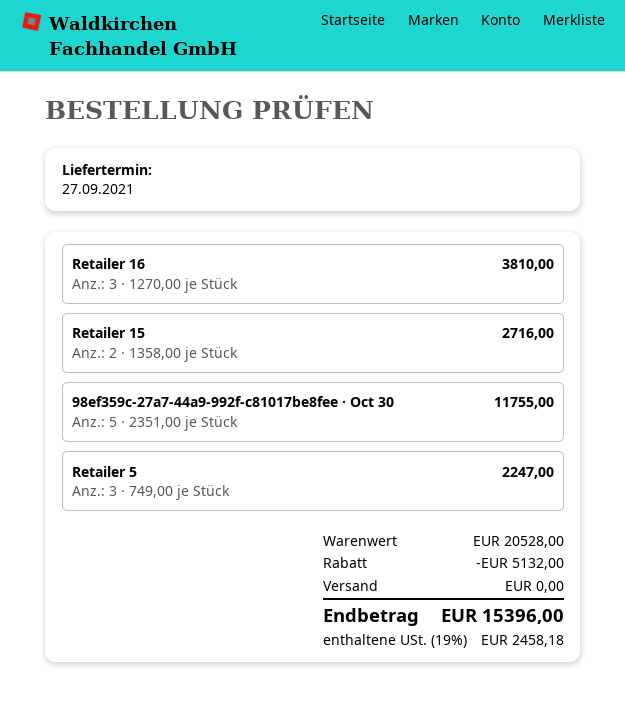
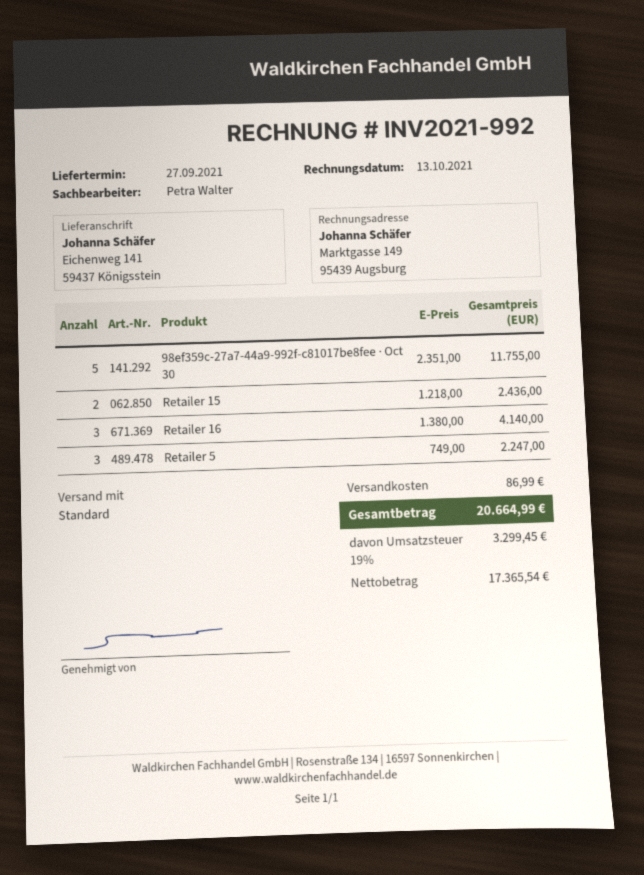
Retailer 16: 3 x 1270.00 = 3810.00 -> 3 x 1380.00 = 4140.00
Retailer 15: 2 x 1358.00 = 2716.00 -> 2 x 1218.00 = 2436.00
discount: 5132.00 -> none
shipping: 0.00 -> 86.99
tax: 19% = 2458.18 -> 19% = 3299.45
total: 15396.00 -> 20664.99

